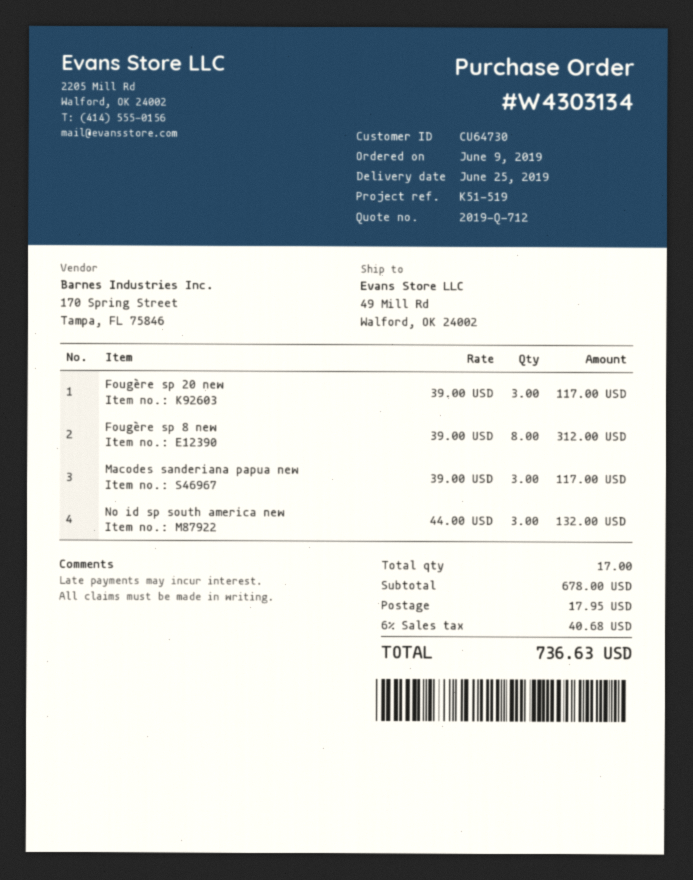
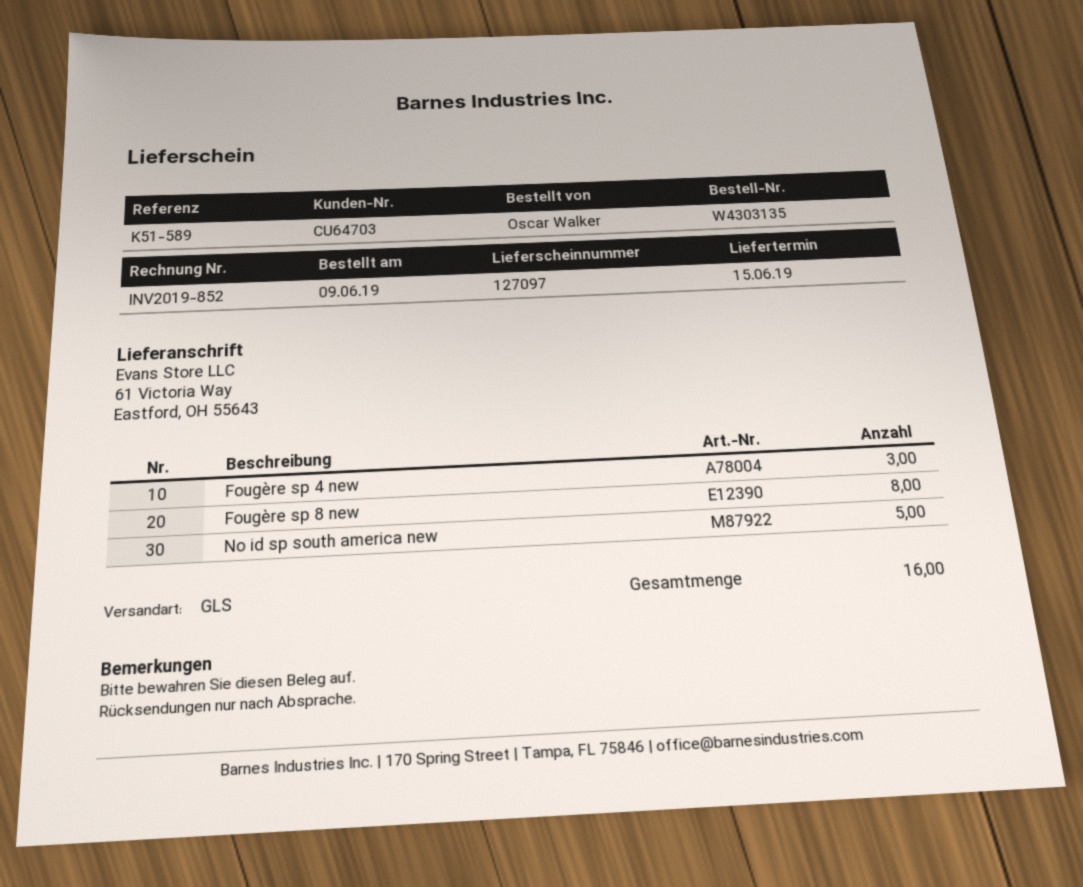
order number: W4303134 -> W4303135
delivery date: 2019-06-25 -> 2019-06-15
customer number: CU64730 -> CU64703
reference: K51-519 -> K51-589
ship to: 49 Mill Rd, Walford, OK 24002 -> 61 Victoria Way, Eastford, OH 55643
Fougère sp 20 new: 3 -> none
Macodes sanderiana papua new: 3 -> none
No id sp south america new: 3 -> 5
Fougère sp 4 new: none -> 3
total quantity: 17 -> 16

